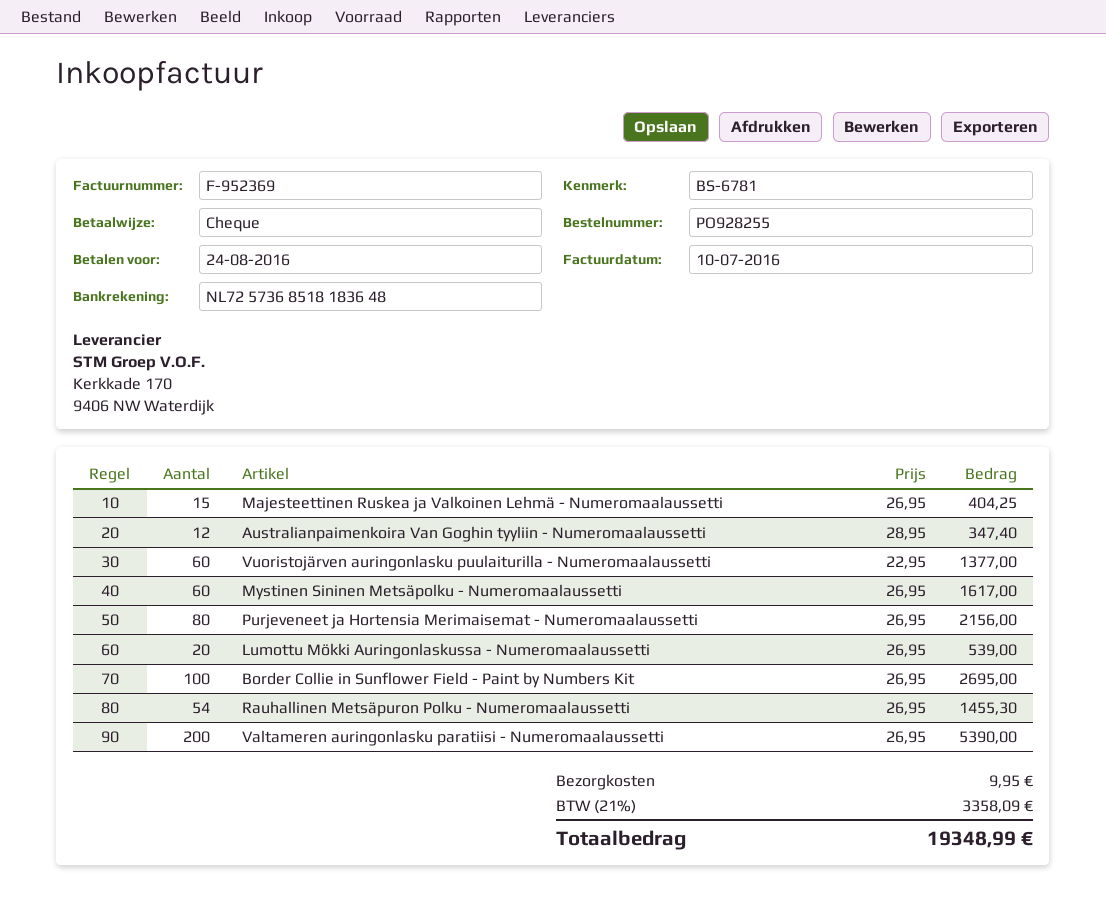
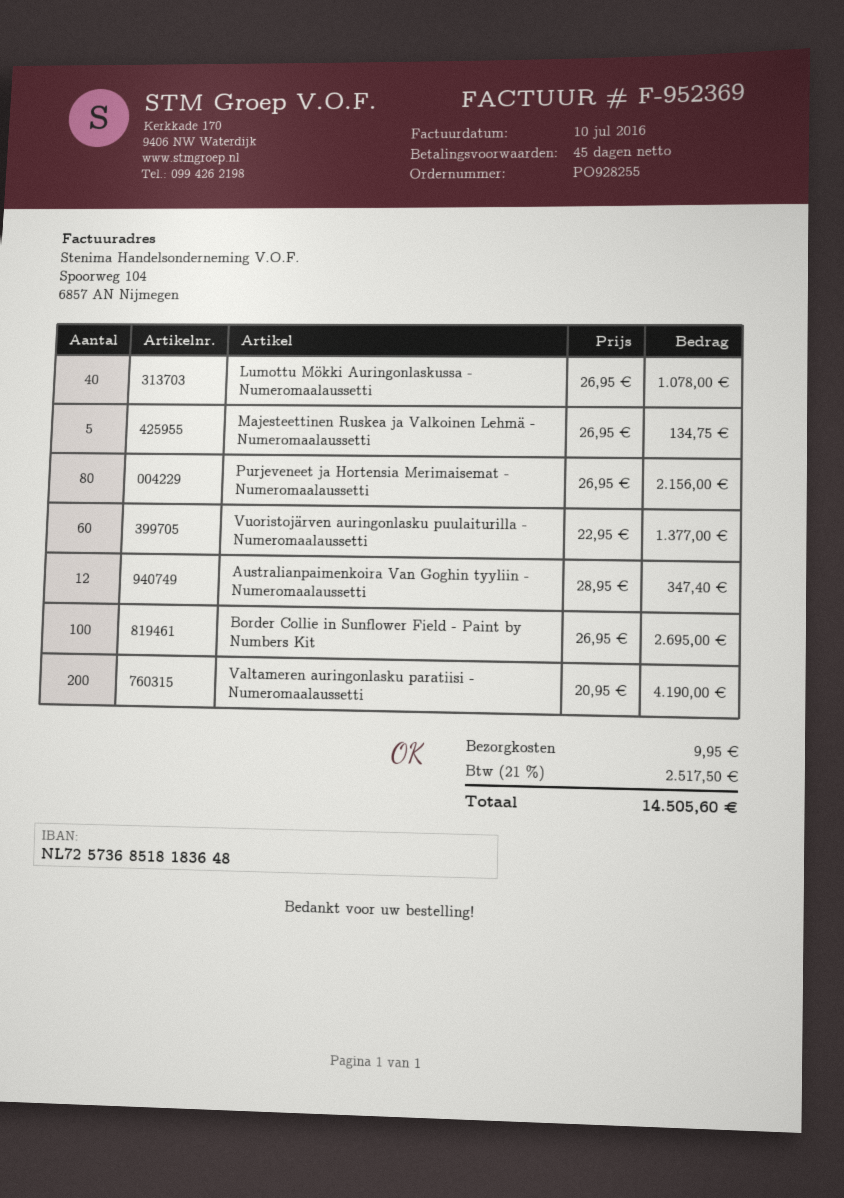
Majesteettinen Ruskea ja Valkoinen Lehmä - Numeromaalaussetti: 15 x 26.95 = 404.25 -> 5 x 26.95 = 134.75
Mystinen Sininen Metsäpolku - Numeromaalaussetti: 60 x 26.95 = 1617.00 -> none
Lumottu Mökki Auringonlaskussa - Numeromaalaussetti: 20 x 26.95 = 539.00 -> 40 x 26.95 = 1078.00
Rauhallinen Metsäpuron Polku - Numeromaalaussetti: 54 x 26.95 = 1455.30 -> none
Valtameren auringonlasku paratiisi - Numeromaalaussetti: 200 x 26.95 = 5390.00 -> 200 x 20.95 = 4190.00
tax: 21% = 3358.09 -> 21% = 2517.50
total: 19348.99 -> 14505.60

